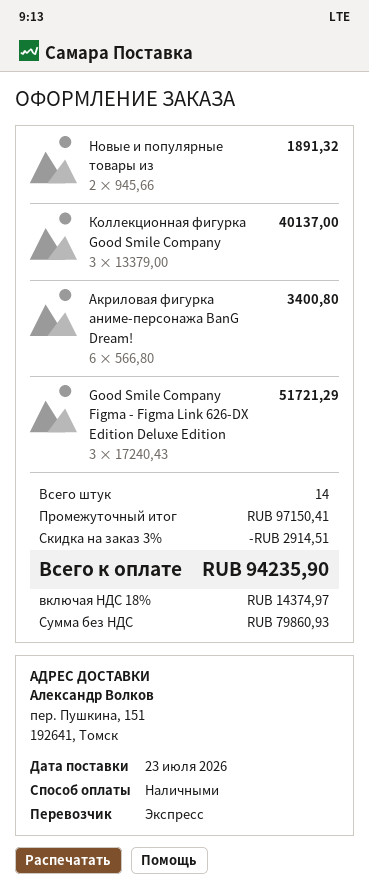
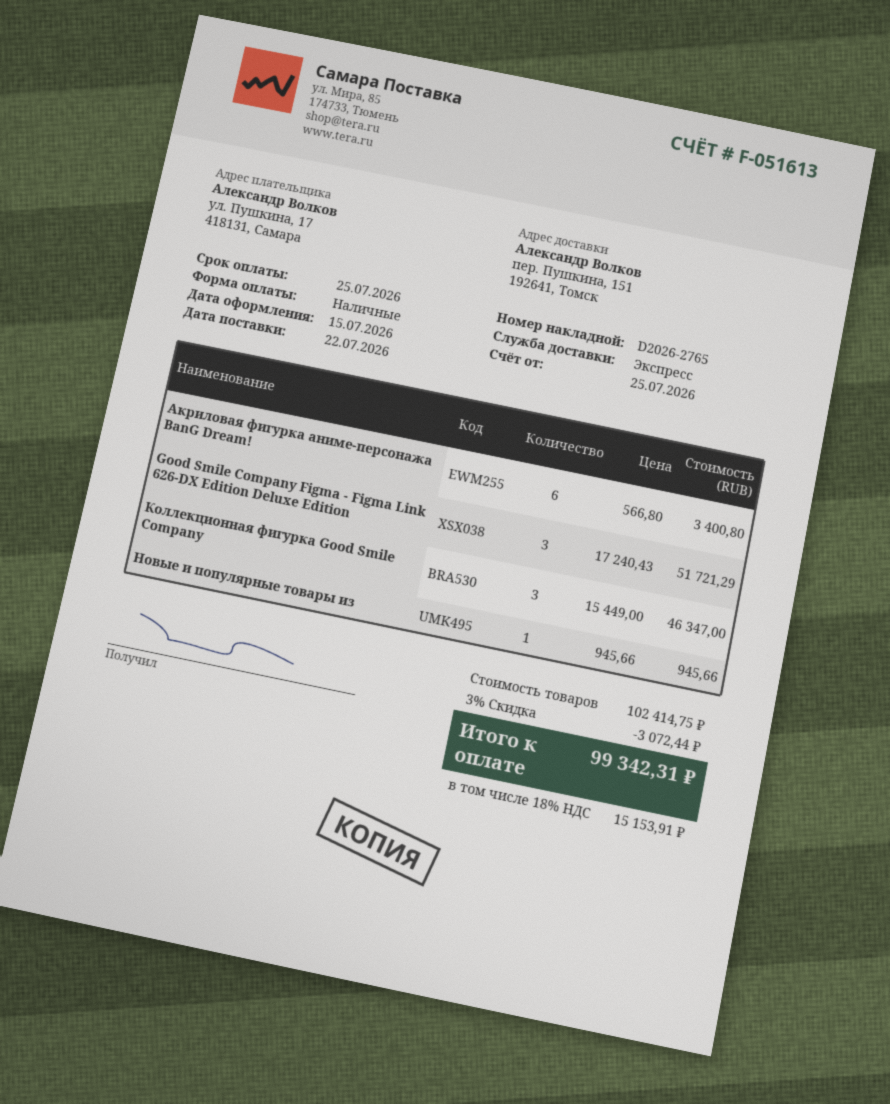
delivery date: 2026-07-23 -> 2026-07-22
Новые и популярные товары из: 2 x 945.66 = 1891.32 -> 1 x 945.66 = 945.66
Коллекционная фигурка Good Smile Company: 3 x 13379.00 = 40137.00 -> 3 x 15449.00 = 46347.00
subtotal: 97150.41 -> 102414.75
discount: 3% = 2914.51 -> 3% = 3072.44
tax: 18% = 14374.97 -> 18% = 15153.91
total: 94235.90 -> 99342.31

